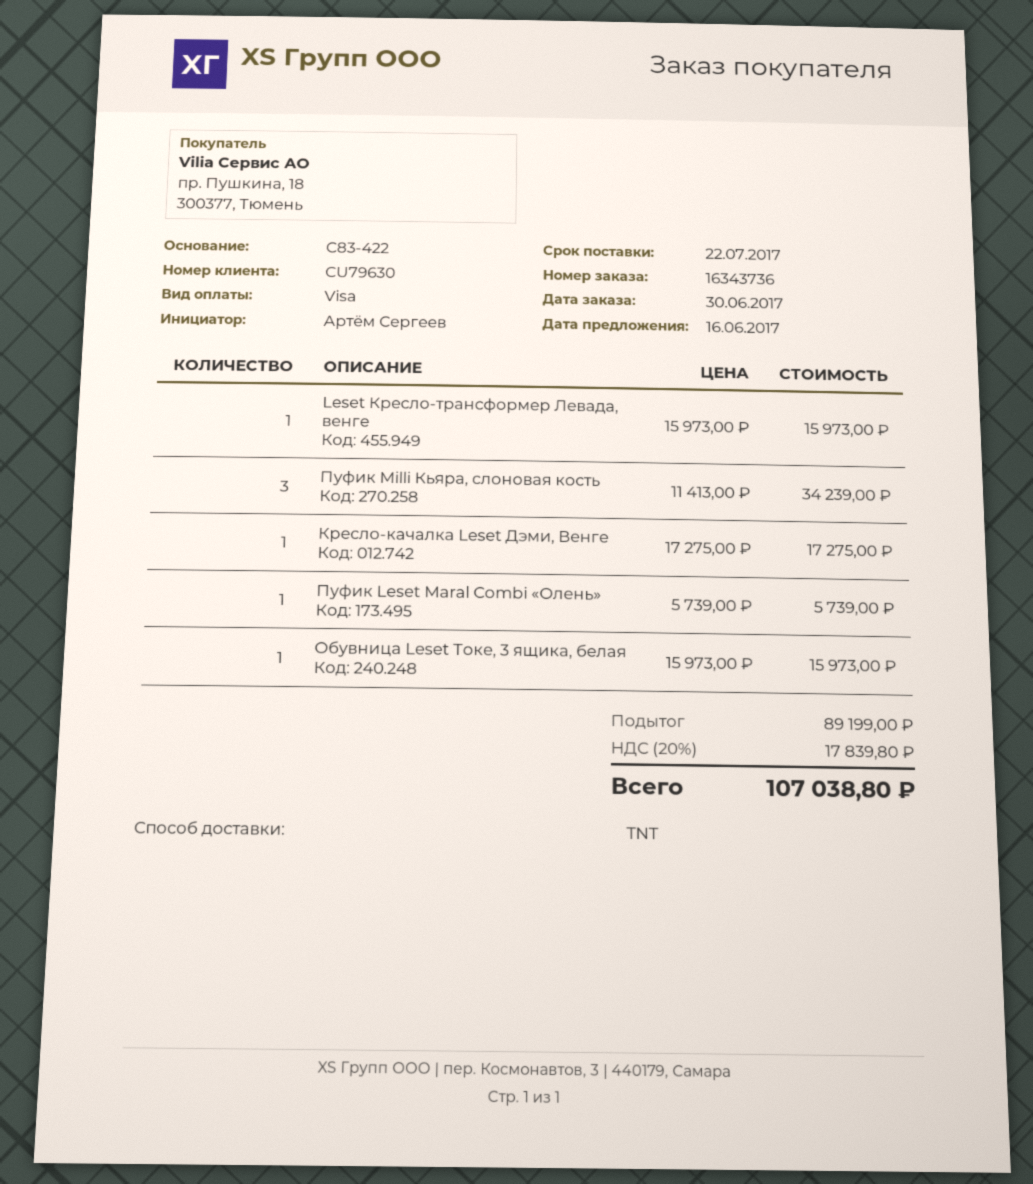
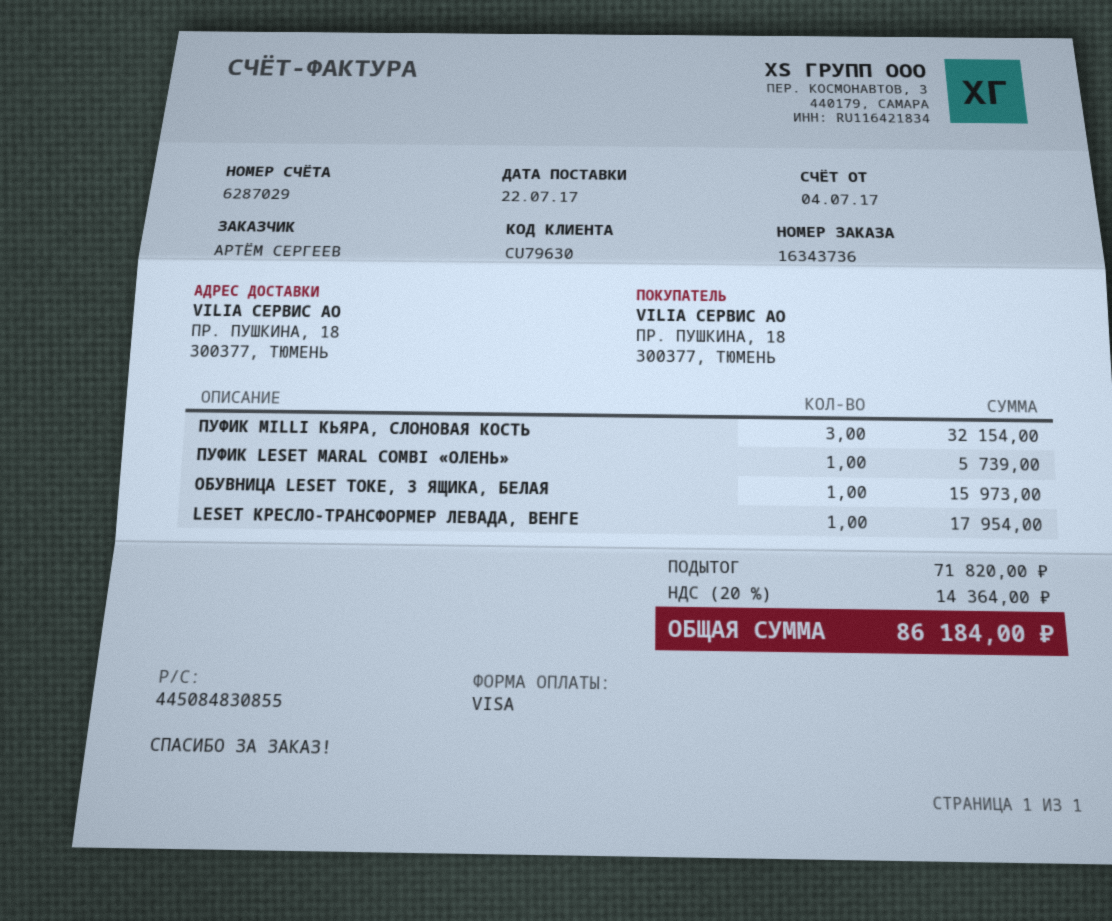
Leset Кресло-трансформер Левада, венге: 1 for 15973.00 -> 1 for 17954.00
Пуфик Milli Кьяра, слоновая кость: 3 for 34239.00 -> 3 for 32154.00
Кресло-качалка Leset Дэми, Венге: 1 for 17275.00 -> none
subtotal: 89199.00 -> 71820.00
tax: 20% = 17839.80 -> 20% = 14364.00
total: 107038.80 -> 86184.00

